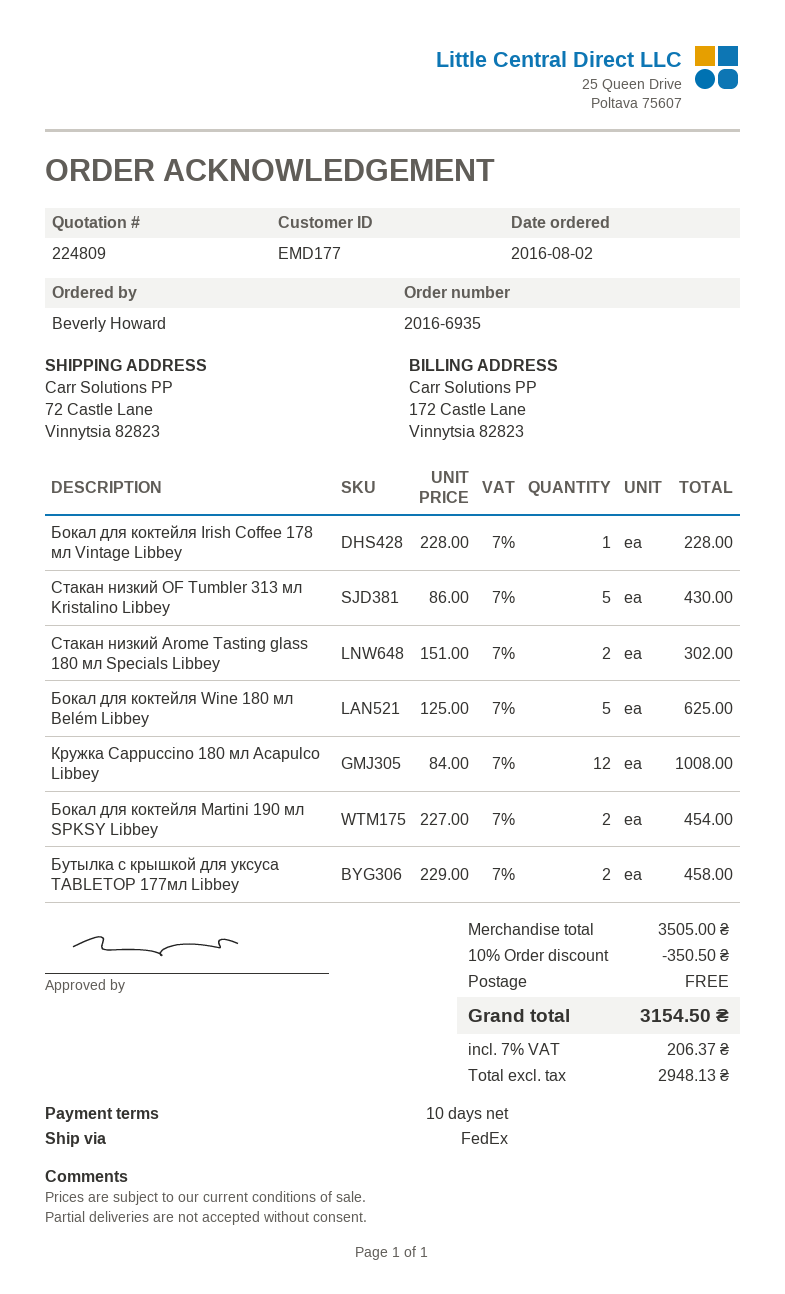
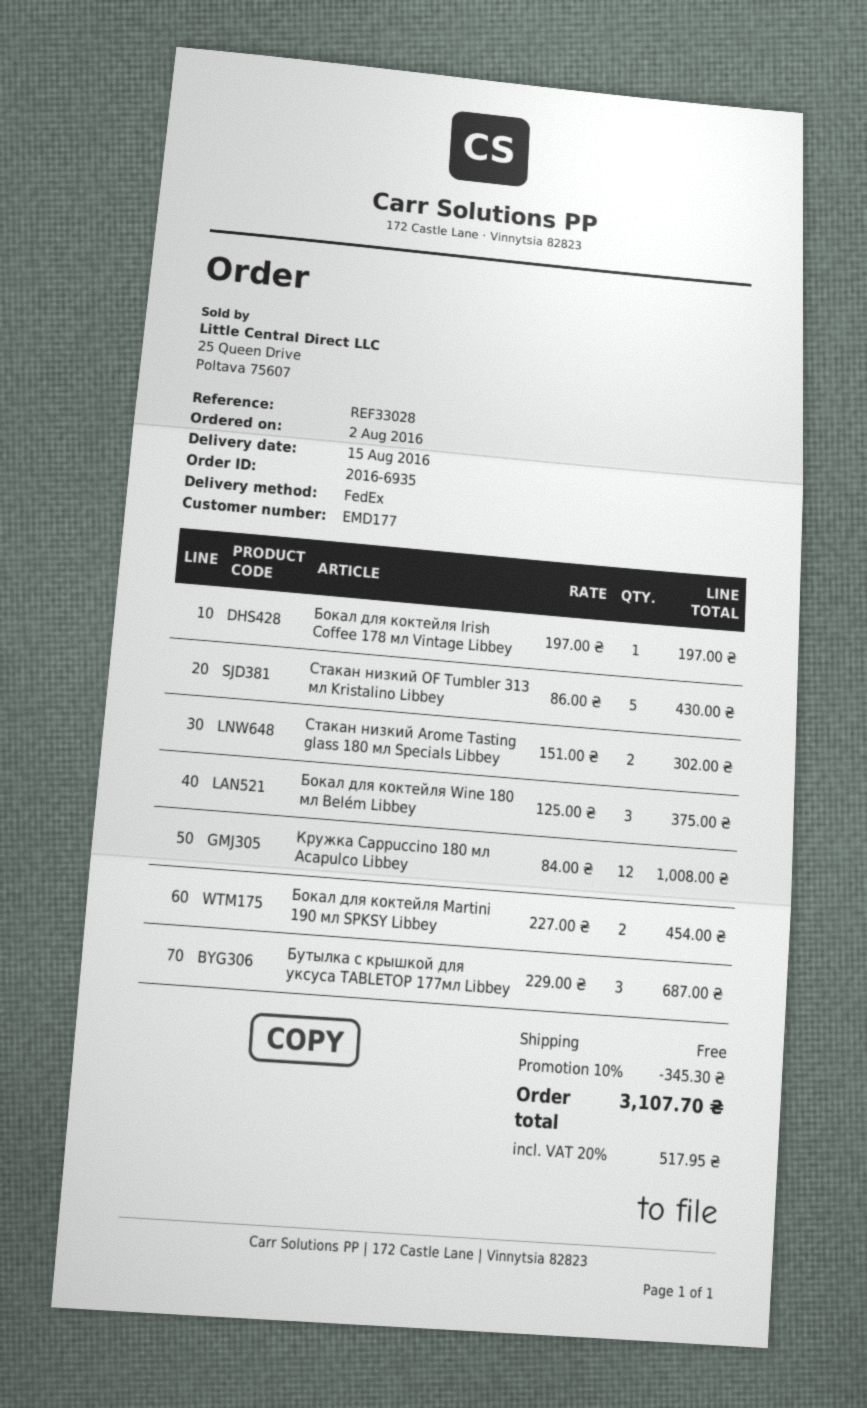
Бокал для коктейля Irish Coffee 178 мл Vintage Libbey: 1 x 228.00 = 228.00 -> 1 x 197.00 = 197.00
Бокал для коктейля Wine 180 мл Belém Libbey: 5 x 125.00 = 625.00 -> 3 x 125.00 = 375.00
Бутылка с крышкой для уксуса TABLETOP 177мл Libbey: 2 x 229.00 = 458.00 -> 3 x 229.00 = 687.00
discount: 10% = 350.50 -> 10% = 345.30
tax: 7% = 206.37 -> 20% = 517.95
total: 3154.50 -> 3107.70

